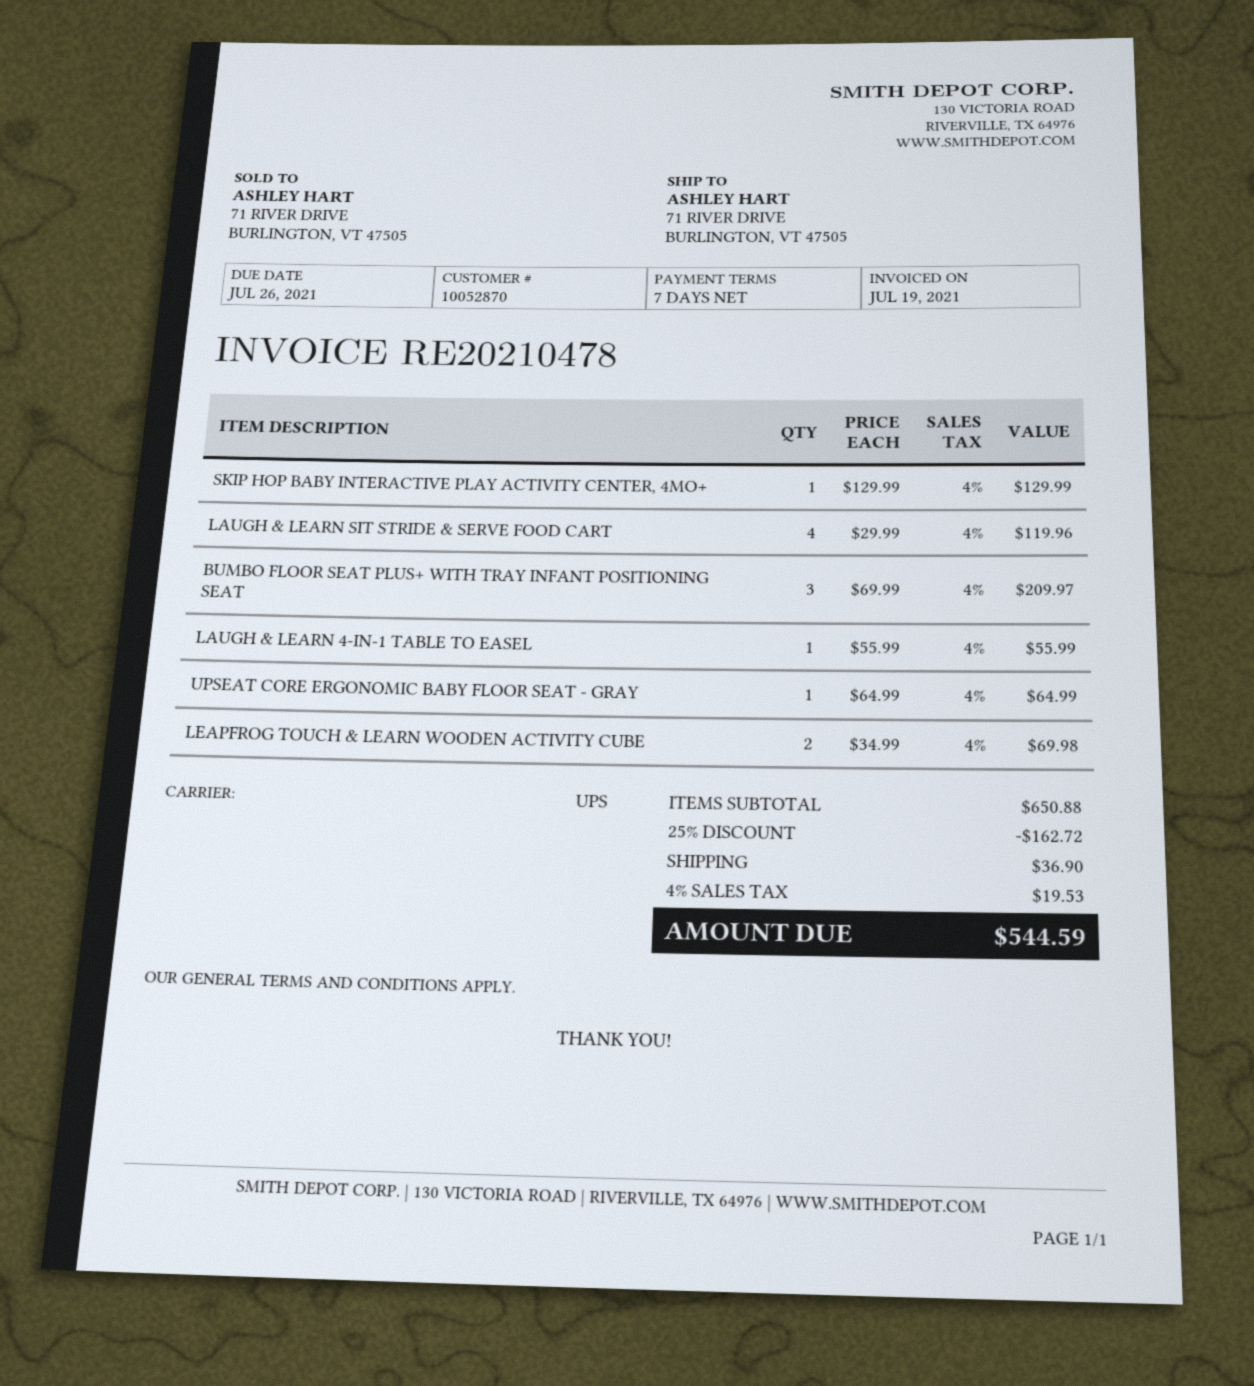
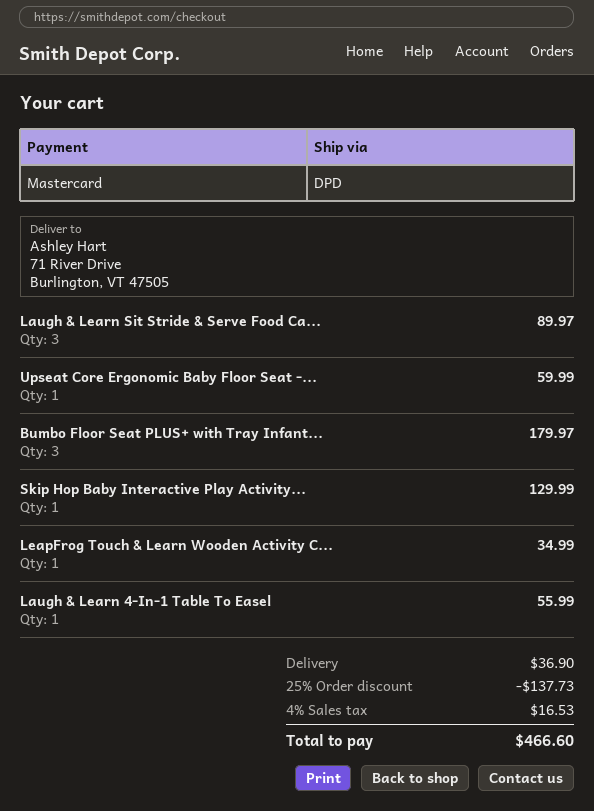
shipping method: UPS -> DPD
LAUGH & LEARN SIT STRIDE & SERVE FOOD CART: 4 for 119.96 -> 3 for 89.97
BUMBO FLOOR SEAT PLUS+ WITH TRAY INFANT POSITIONING SEAT: 3 for 209.97 -> 3 for 179.97
UPSEAT CORE ERGONOMIC BABY FLOOR SEAT - GRAY: 1 for 64.99 -> 1 for 59.99
LEAPFROG TOUCH & LEARN WOODEN ACTIVITY CUBE: 2 for 69.98 -> 1 for 34.99
discount: 25% = 162.72 -> 25% = 137.73
tax: 4% = 19.53 -> 4% = 16.53
total: 544.59 -> 466.60

